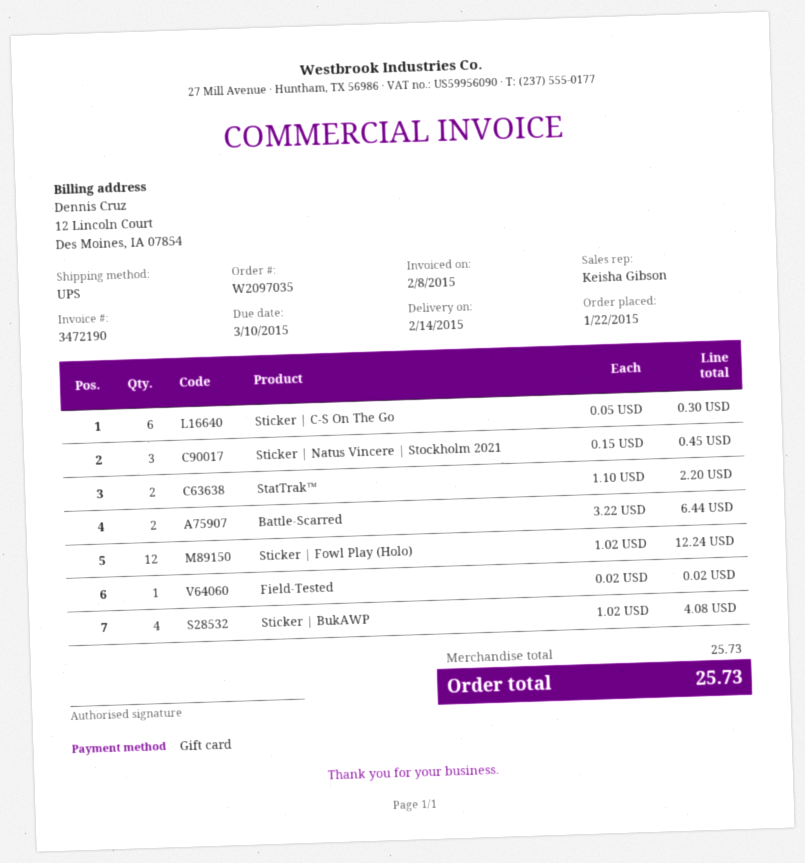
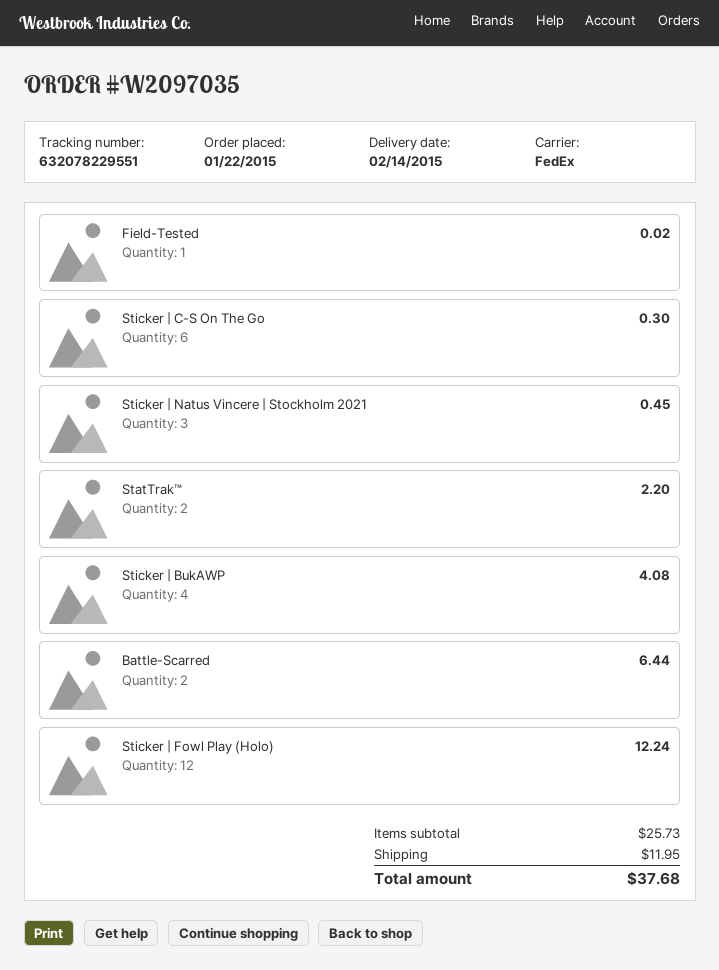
shipping method: UPS -> FedEx
shipping: none -> 11.95
total: 25.73 -> 37.68

